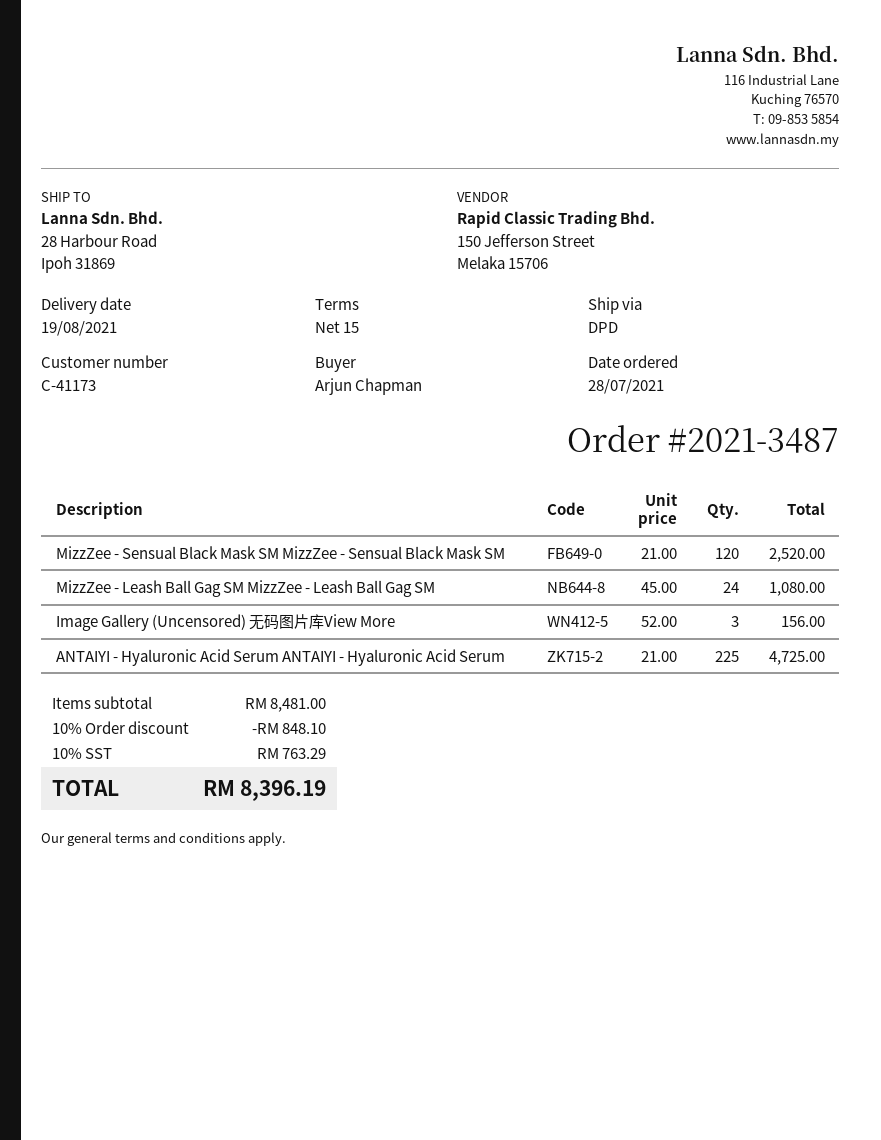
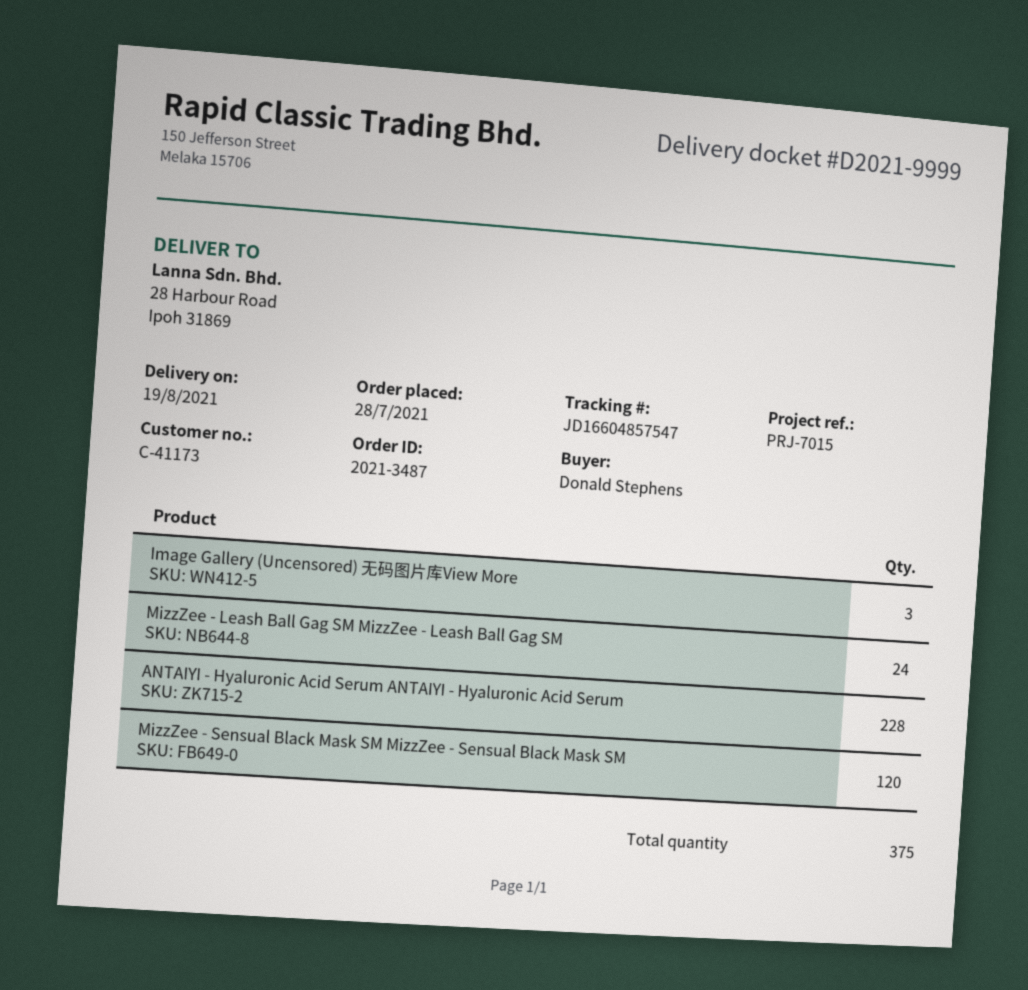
ordered by: Arjun Chapman -> Donald Stephens
ANTAIYI - Hyaluronic Acid Serum ANTAIYI - Hyaluronic Acid Serum: 225 -> 228

